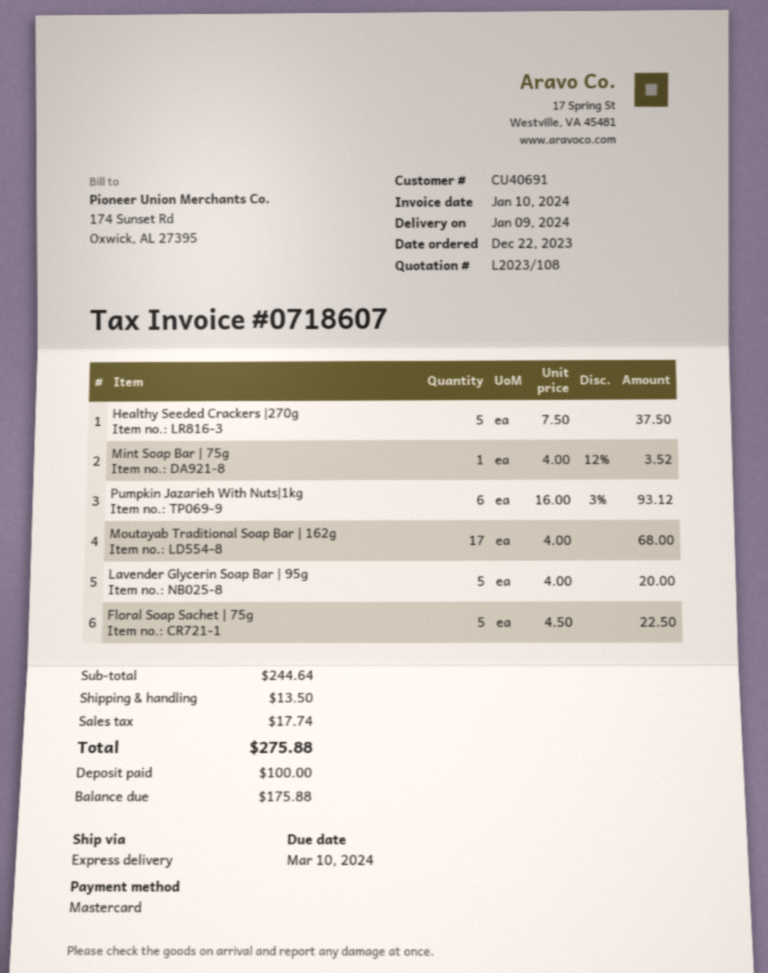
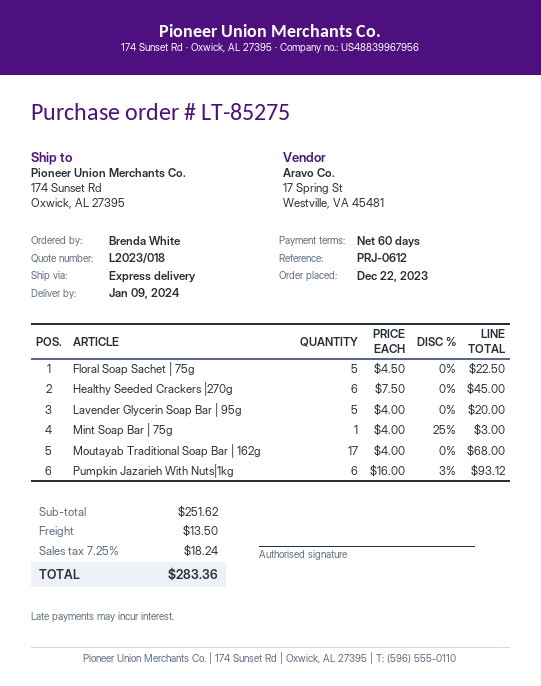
quote number: L2023/108 -> L2023/018
Healthy Seeded Crackers |270g: 5 x 7.50 = 37.50 -> 6 x 7.50 = 45.00
Mint Soap Bar | 75g: 1 x 4.00 - 12% = 3.52 -> 1 x 4.00 - 25% = 3.00
subtotal: 244.64 -> 251.62
tax: 17.74 -> 18.24
total: 275.88 -> 283.36

